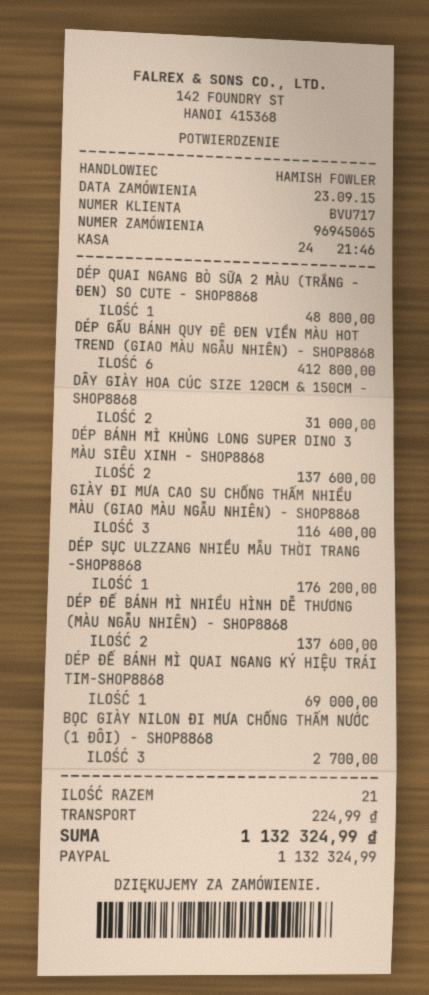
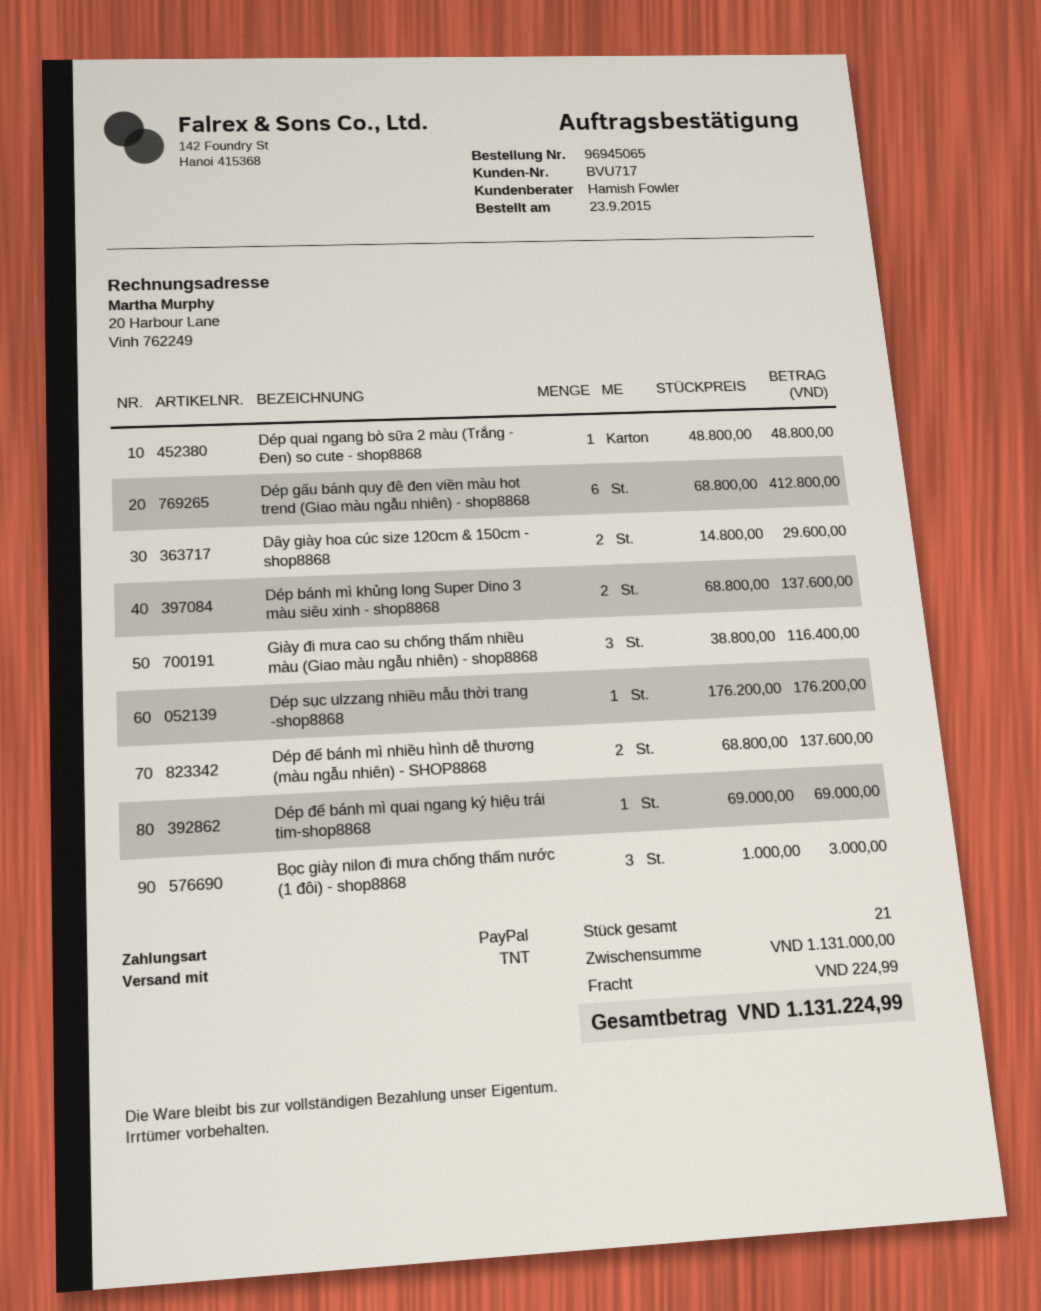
DÂY GIÀY HOA CÚC SIZE 120CM & 150CM - SHOP8868: 2 for 31000.00 -> 2 for 29600.00
BỌC GIÀY NILON ĐI MƯA CHỐNG THẤM NƯỚC (1 ĐÔI) - SHOP8868: 3 for 2700.00 -> 3 for 3000.00
total: 1132324.99 -> 1131224.99

